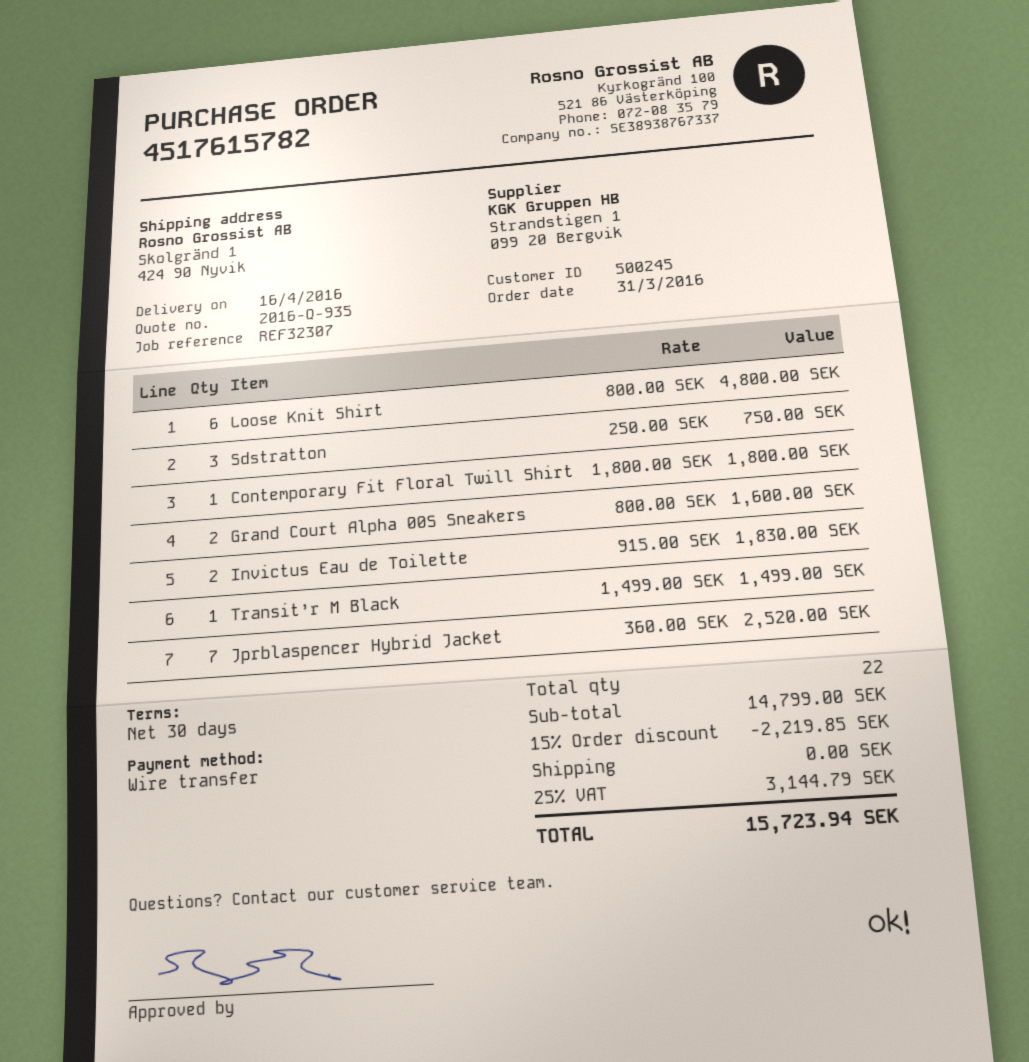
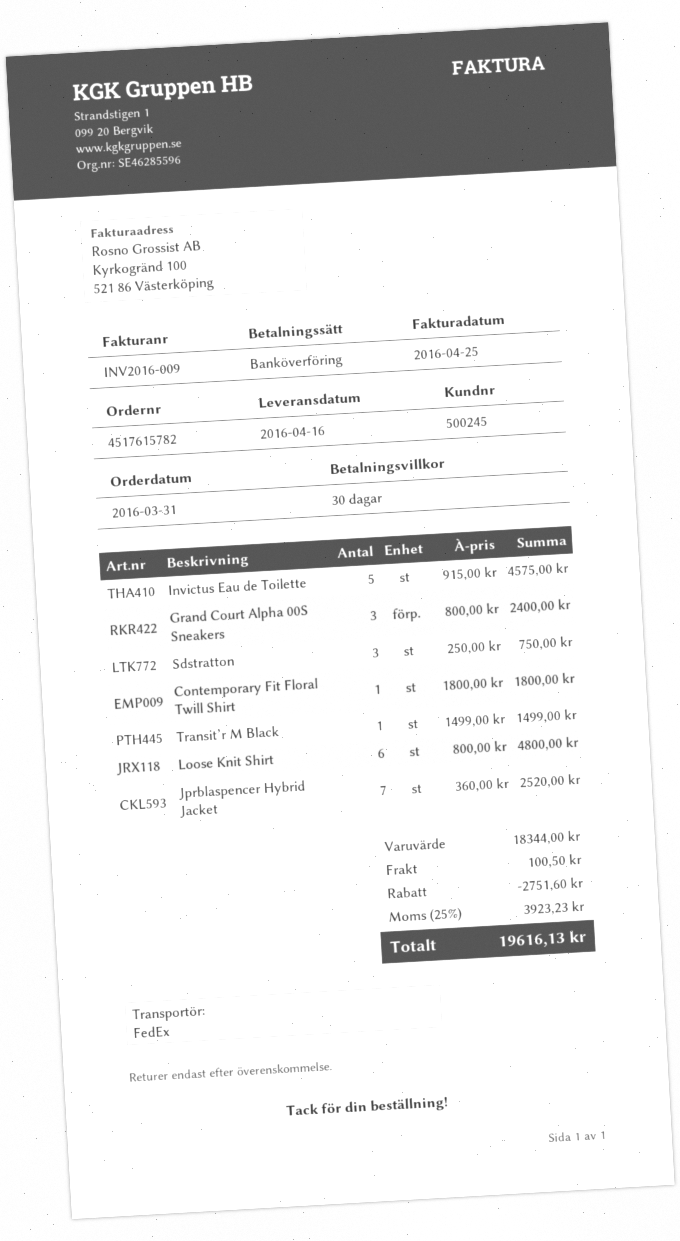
Grand Court Alpha 00S Sneakers: 2 x 800.00 = 1600.00 -> 3 x 800.00 = 2400.00
Invictus Eau de Toilette: 2 x 915.00 = 1830.00 -> 5 x 915.00 = 4575.00
subtotal: 14799.00 -> 18344.00
discount: 2219.85 -> 2751.60
shipping: 0.00 -> 100.50
tax: 25% = 3144.79 -> 25% = 3923.23
total: 15723.94 -> 19616.13

